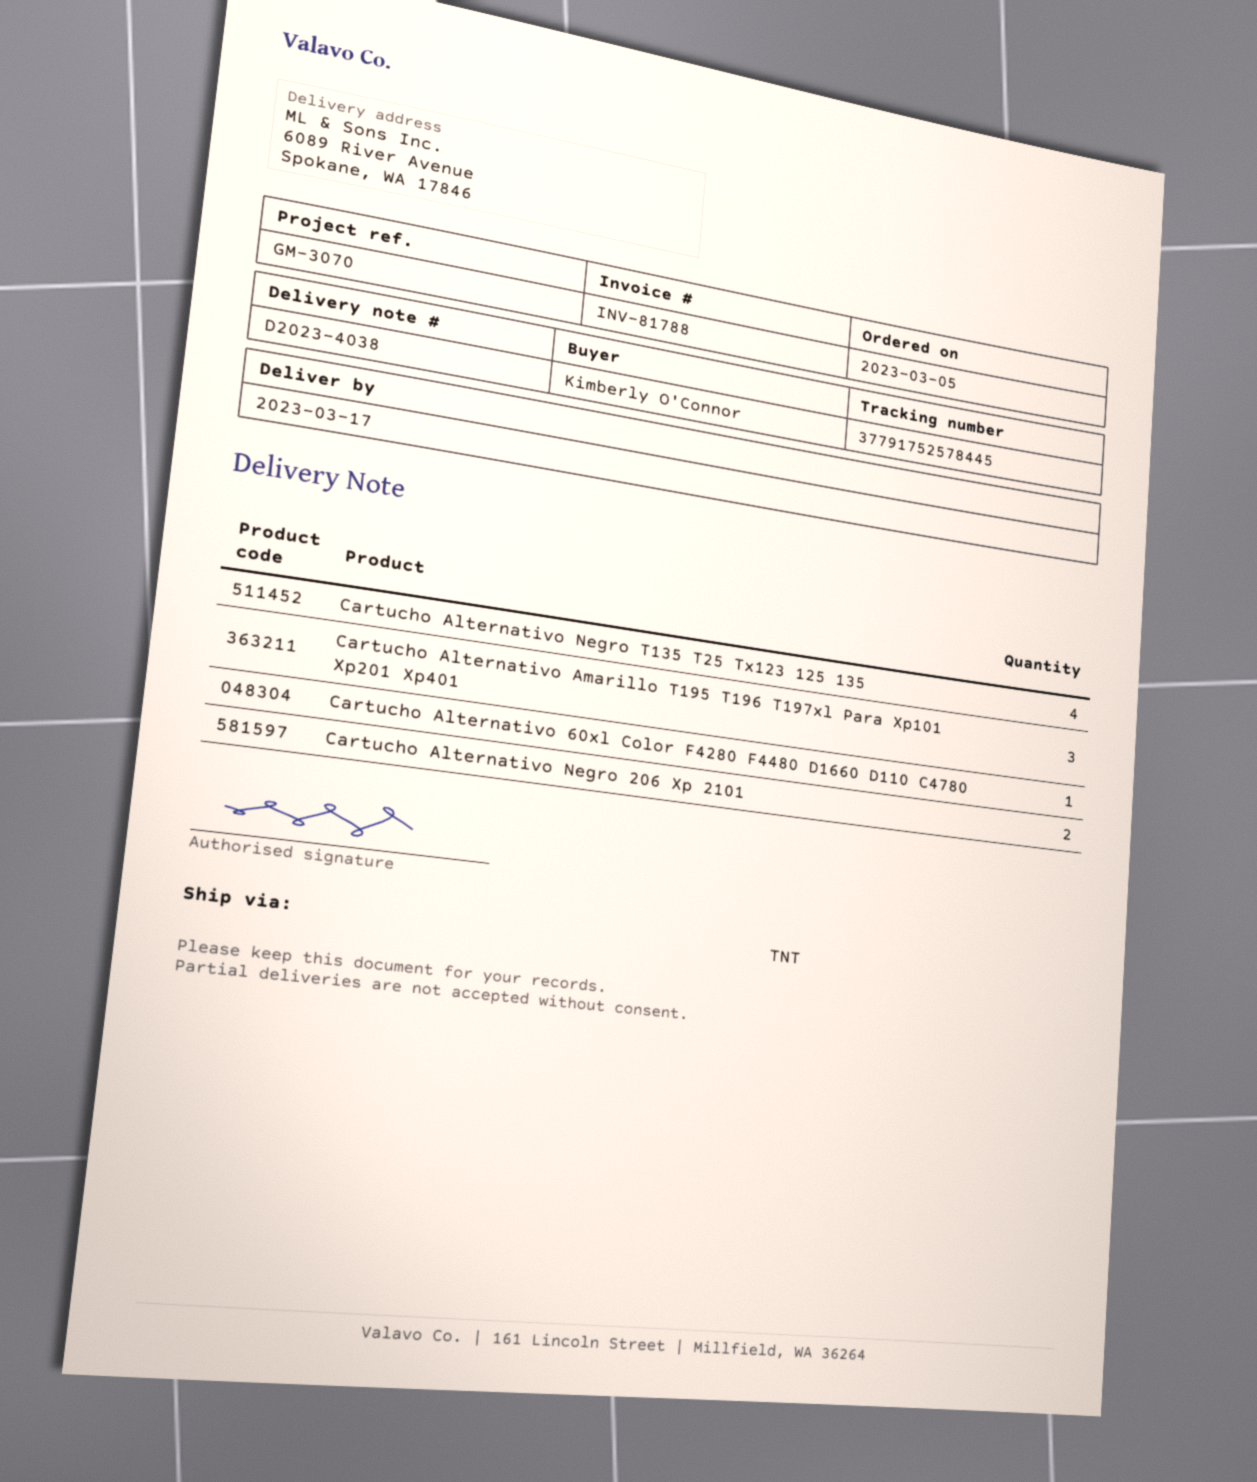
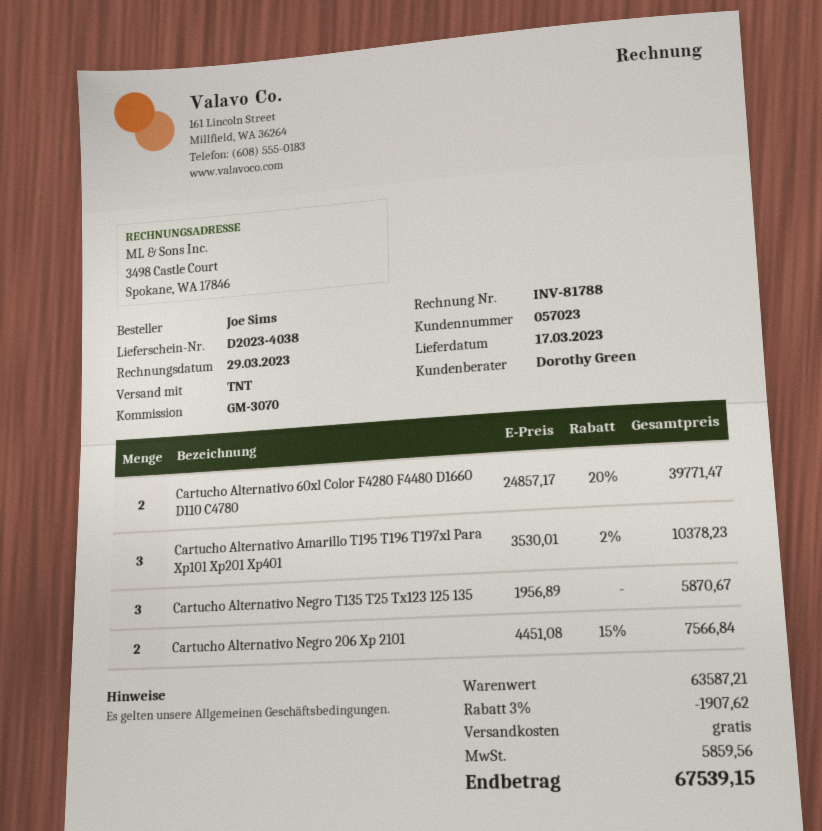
ordered by: Kimberly O'Connor -> Joe Sims
Cartucho Alternativo Negro T135 T25 Tx123 125 135: 4 -> 3
Cartucho Alternativo 60xl Color F4280 F4480 D1660 D110 C4780: 1 -> 2

